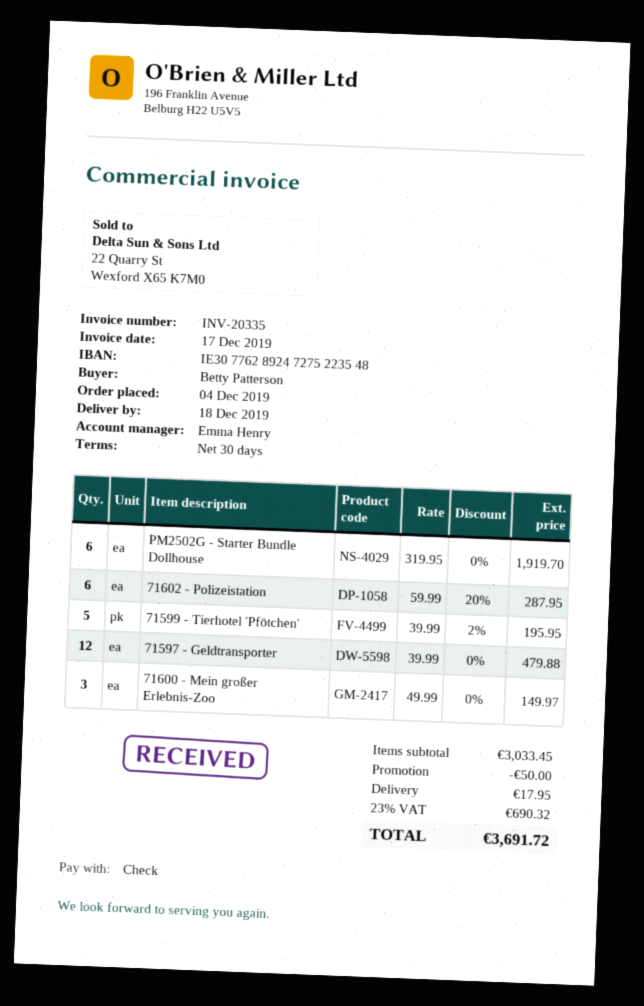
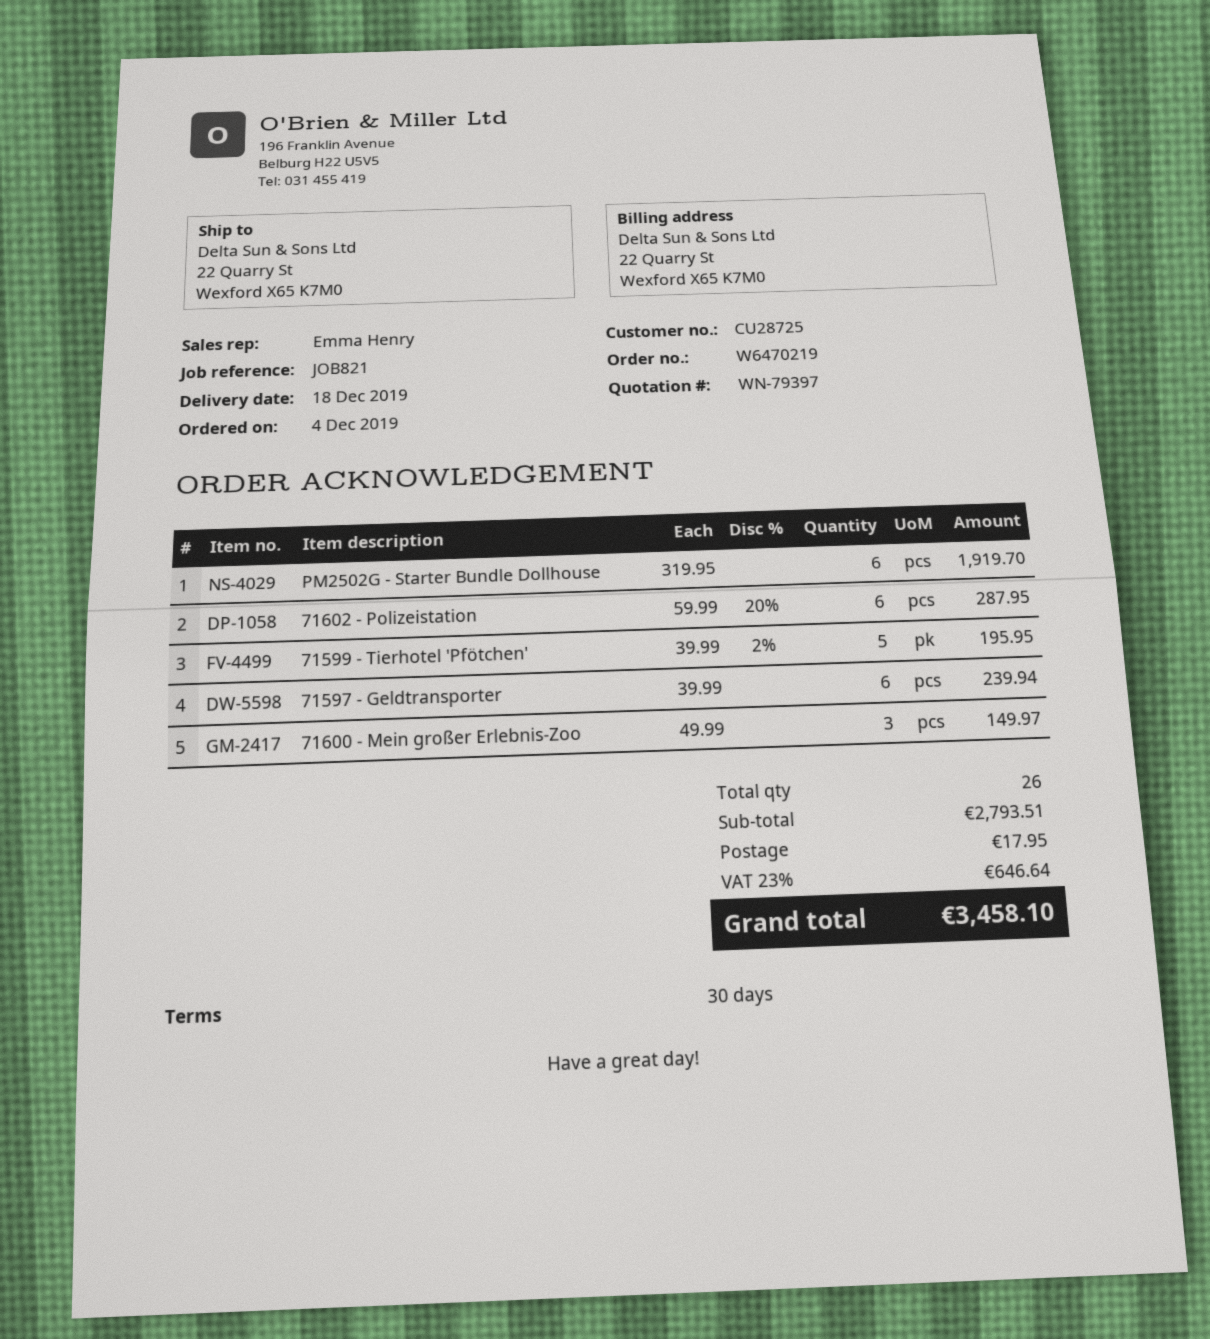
71597 - Geldtransporter: 12 x 39.99 = 479.88 -> 6 x 39.99 = 239.94
subtotal: 3033.45 -> 2793.51
discount: 50.00 -> none
tax: 23% = 690.32 -> 23% = 646.64
total: 3691.72 -> 3458.10

